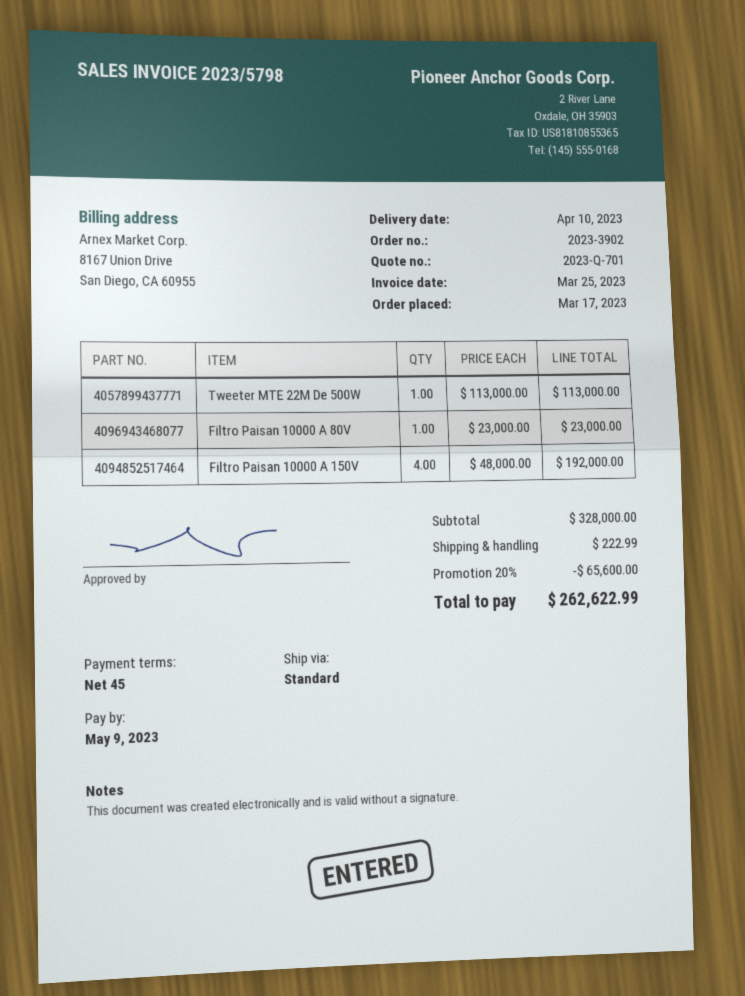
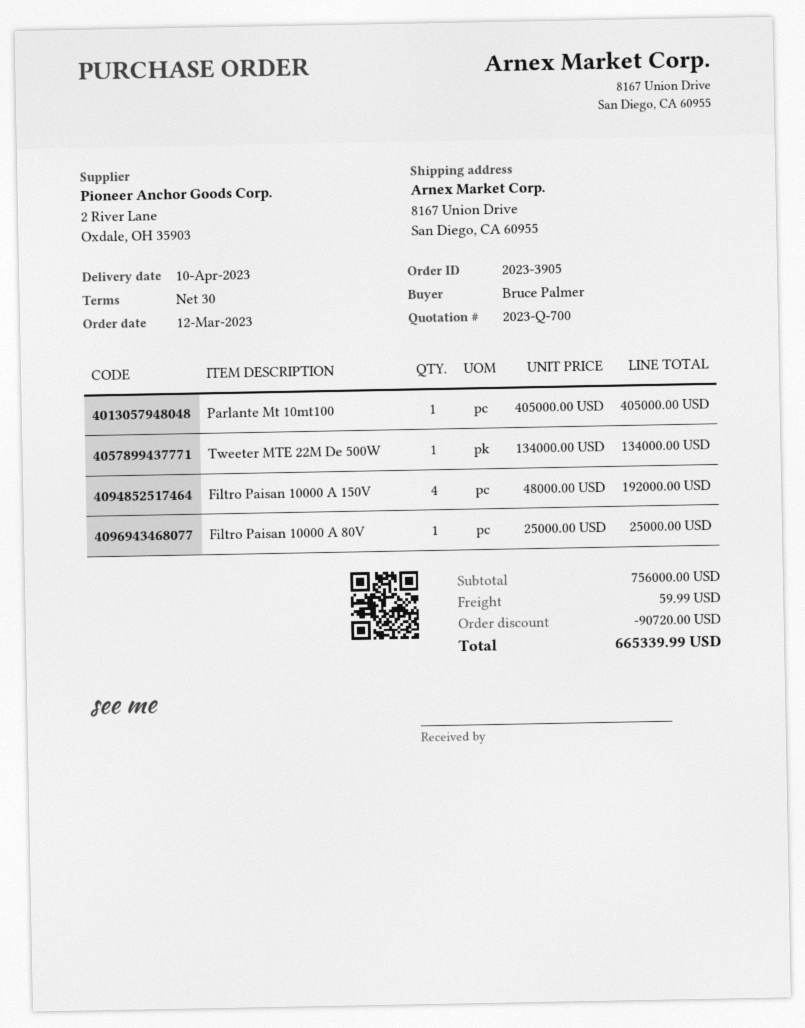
quote number: 2023-Q-701 -> 2023-Q-700
order number: 2023-3902 -> 2023-3905
order date: 2023-03-17 -> 2023-03-12
payment terms: 45 days -> 30 days
Tweeter MTE 22M De 500W: 1 x 113000.00 = 113000.00 -> 1 x 134000.00 = 134000.00
Filtro Paisan 10000 A 80V: 1 x 23000.00 = 23000.00 -> 1 x 25000.00 = 25000.00
Parlante Mt 10mt100: none -> 1 x 405000.00 = 405000.00
subtotal: 328000.00 -> 756000.00
discount: 65600.00 -> 90720.00
shipping: 222.99 -> 59.99
total: 262622.99 -> 665339.99

